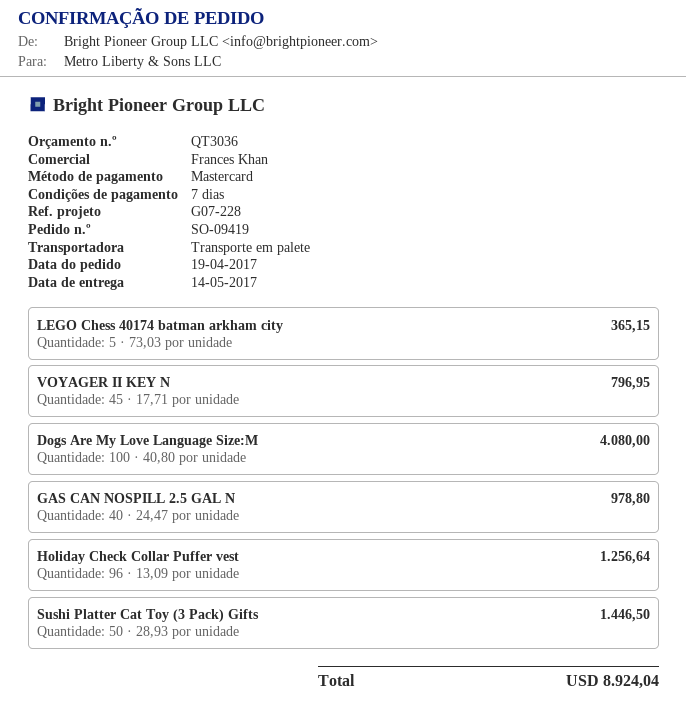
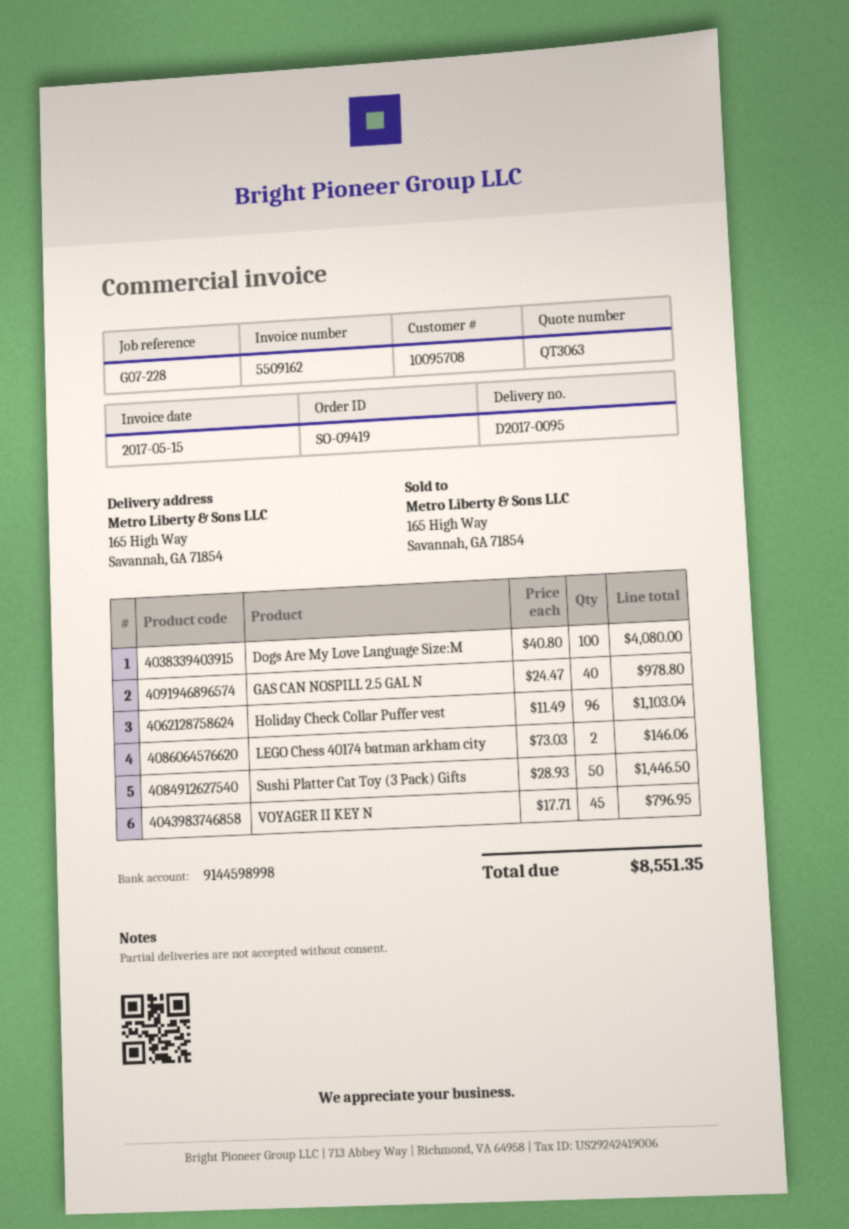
quote number: QT3036 -> QT3063
LEGO Chess 40174 batman arkham city: 5 x 73.03 = 365.15 -> 2 x 73.03 = 146.06
Holiday Check Collar Puffer vest: 96 x 13.09 = 1256.64 -> 96 x 11.49 = 1103.04
total: 8924.04 -> 8551.35

